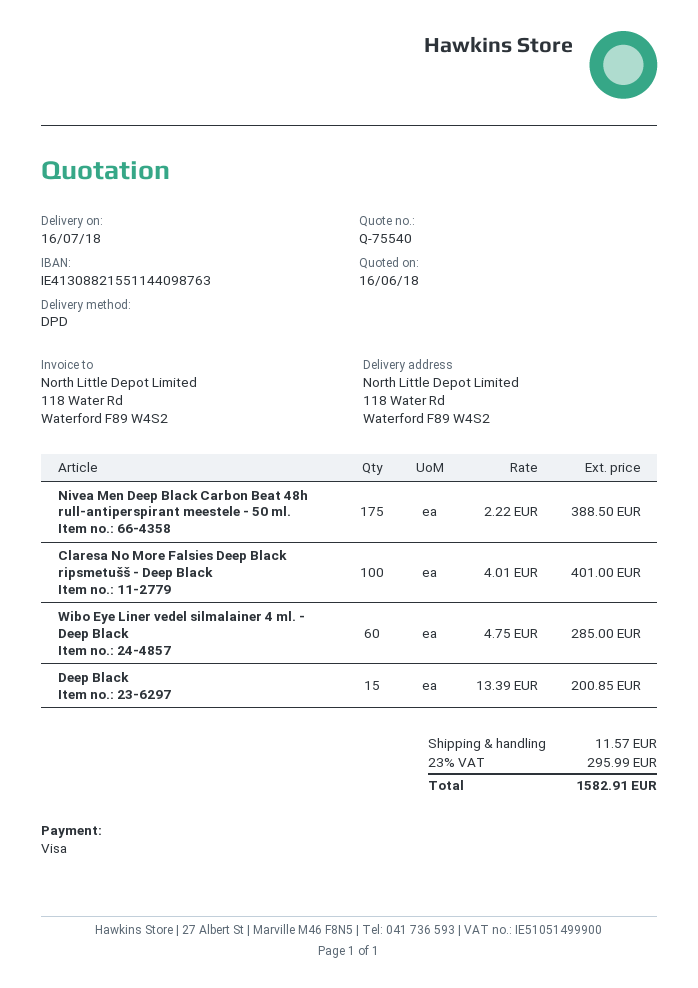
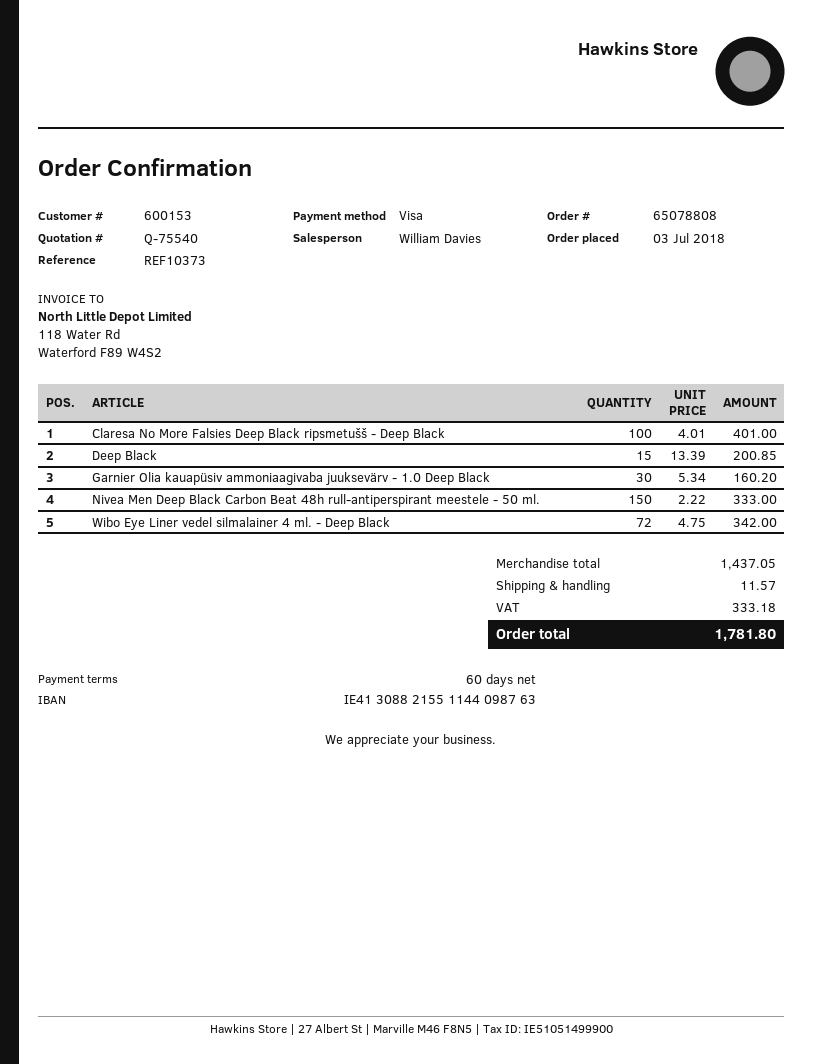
Nivea Men Deep Black Carbon Beat 48h rull-antiperspirant meestele - 50 ml.: 175 x 2.22 = 388.50 -> 150 x 2.22 = 333.00
Wibo Eye Liner vedel silmalainer 4 ml. - Deep Black: 60 x 4.75 = 285.00 -> 72 x 4.75 = 342.00
Garnier Olia kauapüsiv ammoniaagivaba juuksevärv - 1.0 Deep Black: none -> 30 x 5.34 = 160.20
tax: 295.99 -> 333.18
total: 1582.91 -> 1781.80

